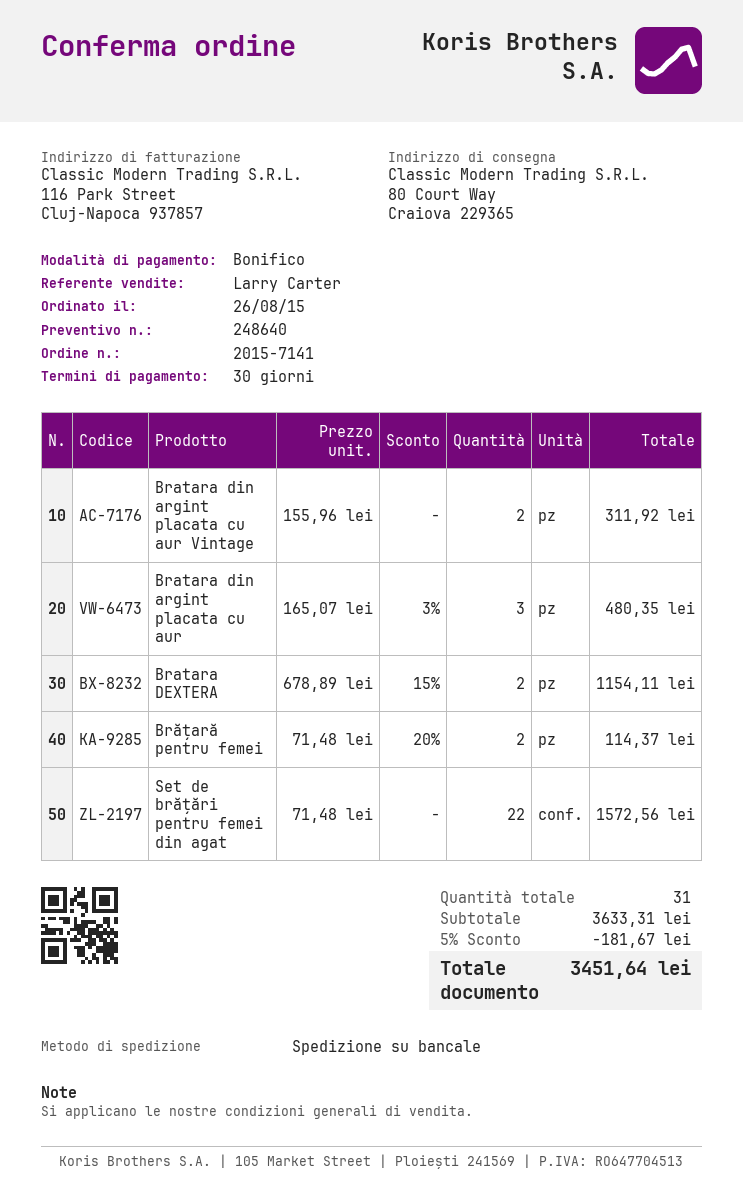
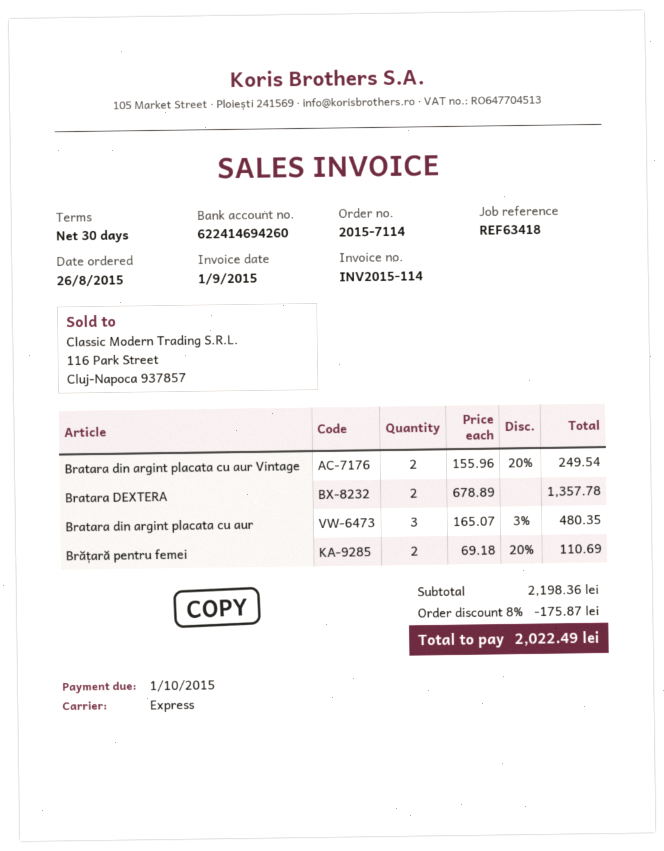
order number: 2015-7141 -> 2015-7114
shipping method: pallet freight -> express
Bratara din argint placata cu aur Vintage: 2 x 155.96 = 311.92 -> 2 x 155.96 - 20% = 249.54
Bratara DEXTERA: 2 x 678.89 - 15% = 1154.11 -> 2 x 678.89 = 1357.78
Brățară pentru femei: 2 x 71.48 - 20% = 114.37 -> 2 x 69.18 - 20% = 110.69
Set de brățări pentru femei din agat: 22 x 71.48 = 1572.56 -> none
subtotal: 3633.31 -> 2198.36
discount: 5% = 181.67 -> 8% = 175.87
total: 3451.64 -> 2022.49

